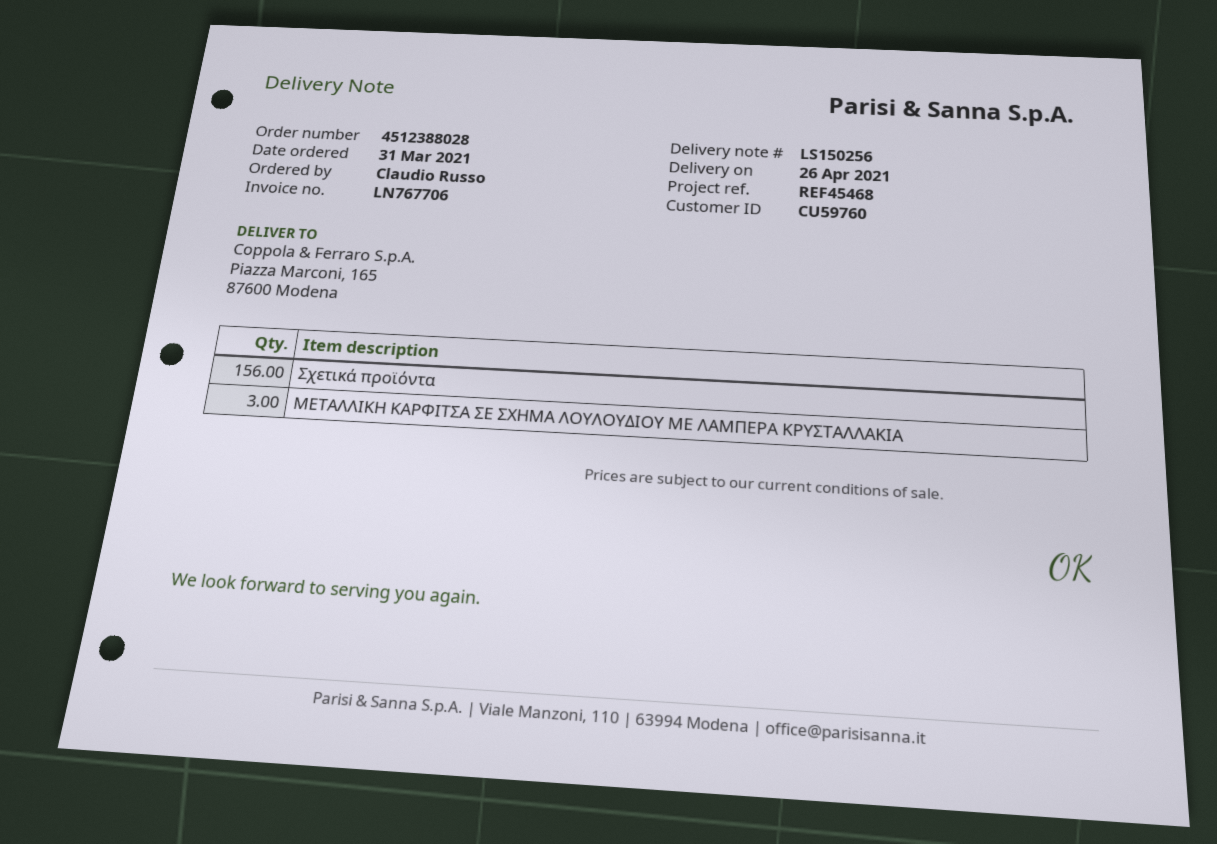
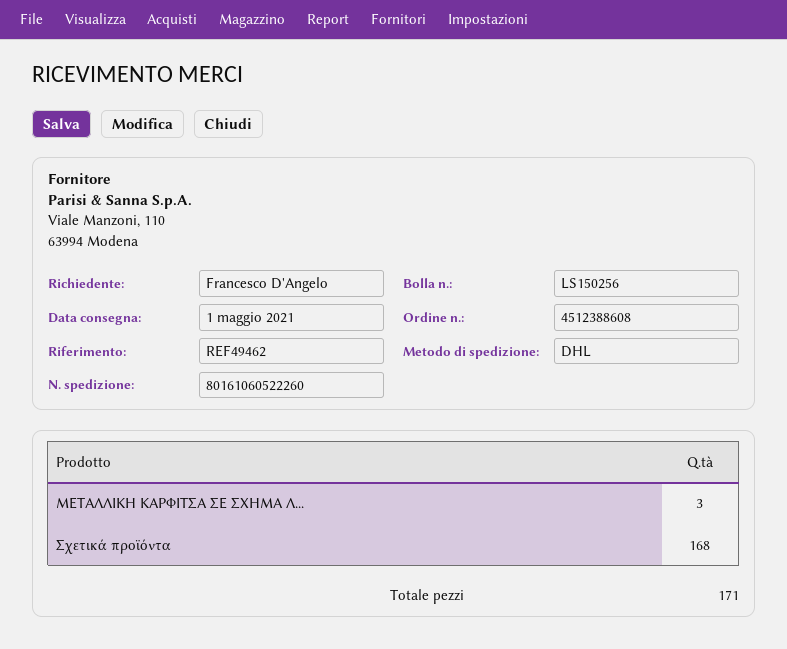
order number: 4512388028 -> 4512388608
delivery date: 2021-04-26 -> 2021-05-01
reference: REF45468 -> REF49462
ordered by: Claudio Russo -> Francesco D'Angelo
Σχετικά προϊόντα: 156 -> 168

